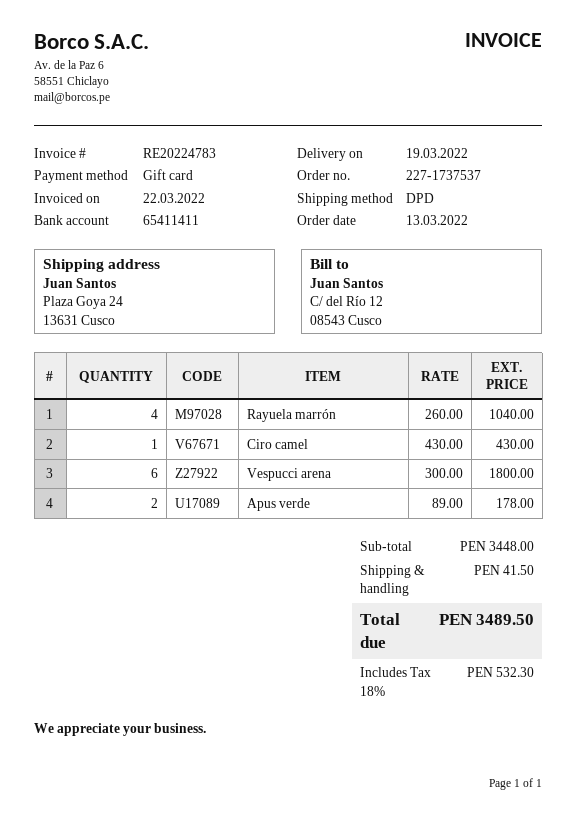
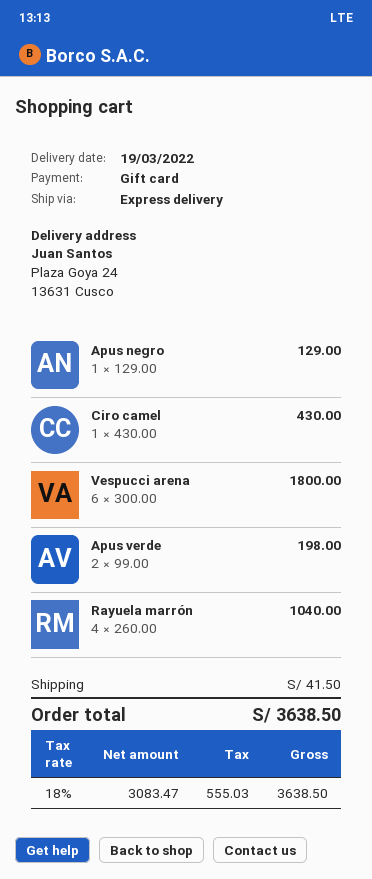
shipping method: DPD -> express
Apus verde: 2 x 89.00 = 178.00 -> 2 x 99.00 = 198.00
Apus negro: none -> 1 x 129.00 = 129.00
tax: 18% = 532.30 -> 18% = 555.03
total: 3489.50 -> 3638.50

